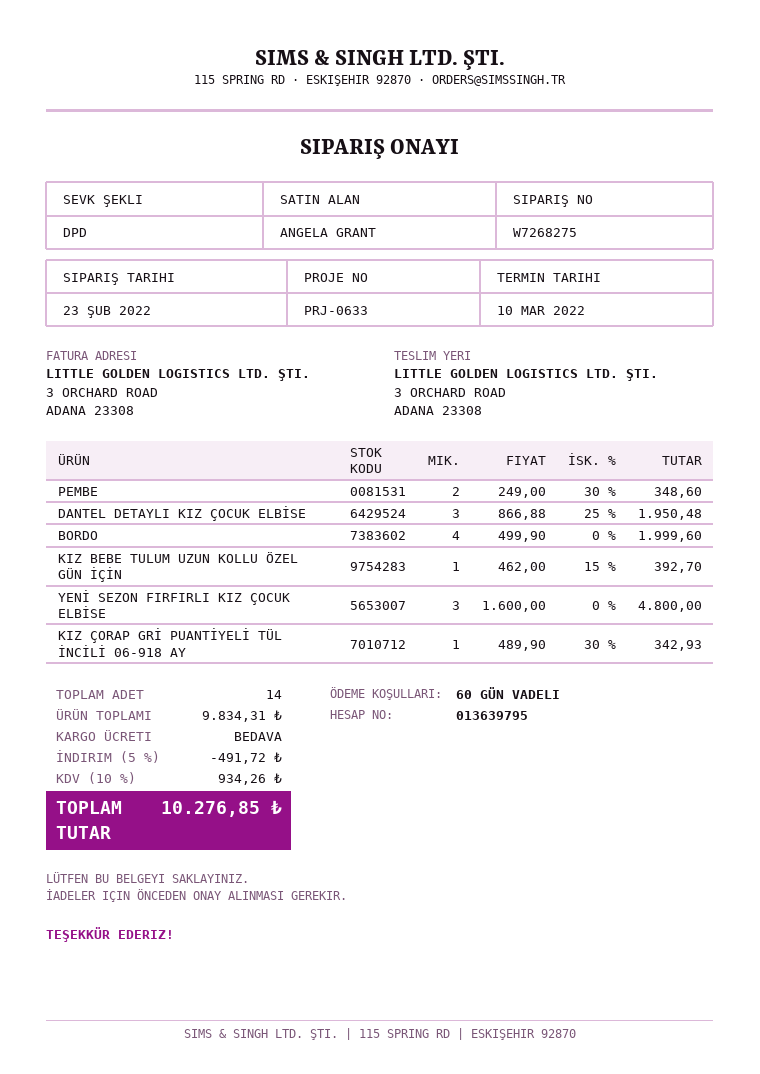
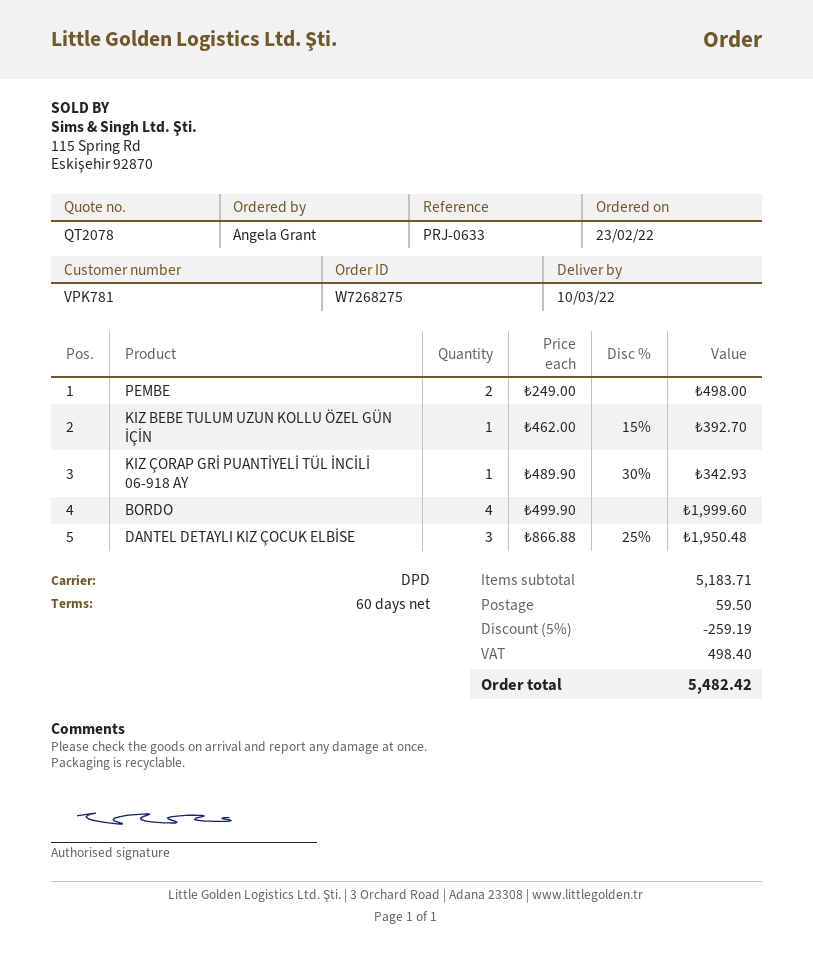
PEMBE: 2 x 249.00 - 30% = 348.60 -> 2 x 249.00 = 498.00
YENİ SEZON FIRFIRLI KIZ ÇOCUK ELBİSE: 3 x 1600.00 = 4800.00 -> none
subtotal: 9834.31 -> 5183.71
discount: 5% = 491.72 -> 5% = 259.19
shipping: 0.00 -> 59.50
tax: 934.26 -> 498.40
total: 10276.85 -> 5482.42

